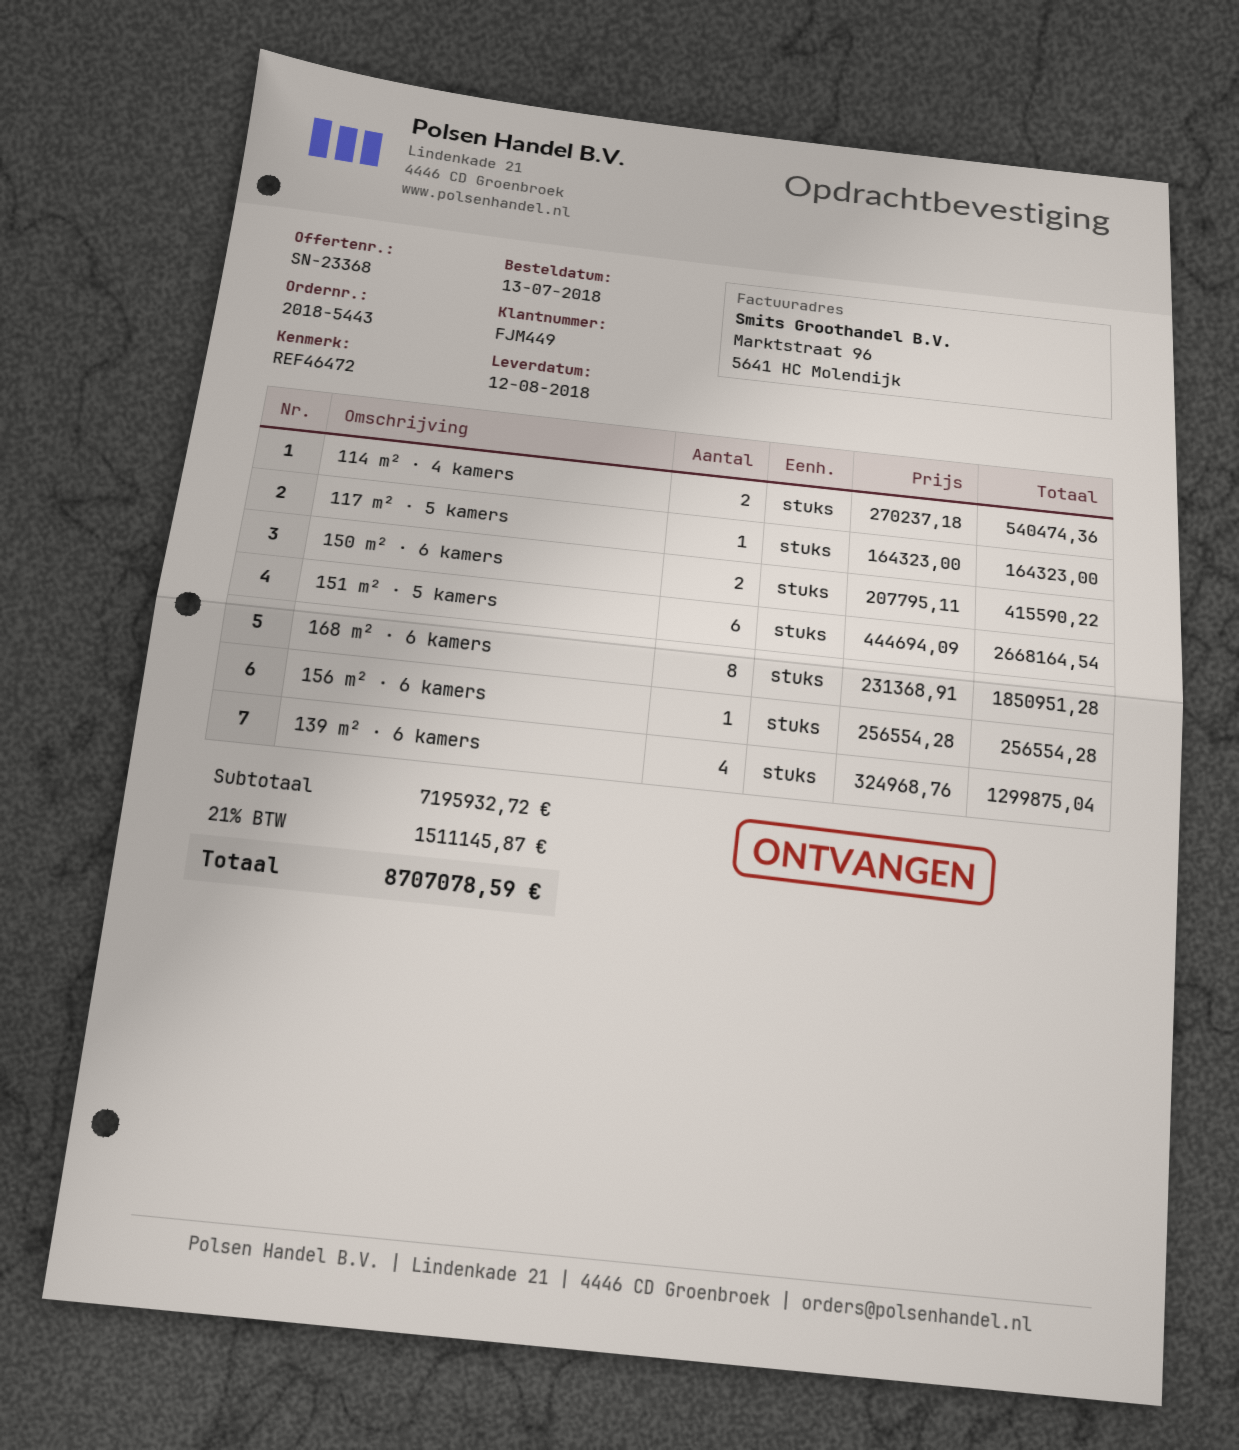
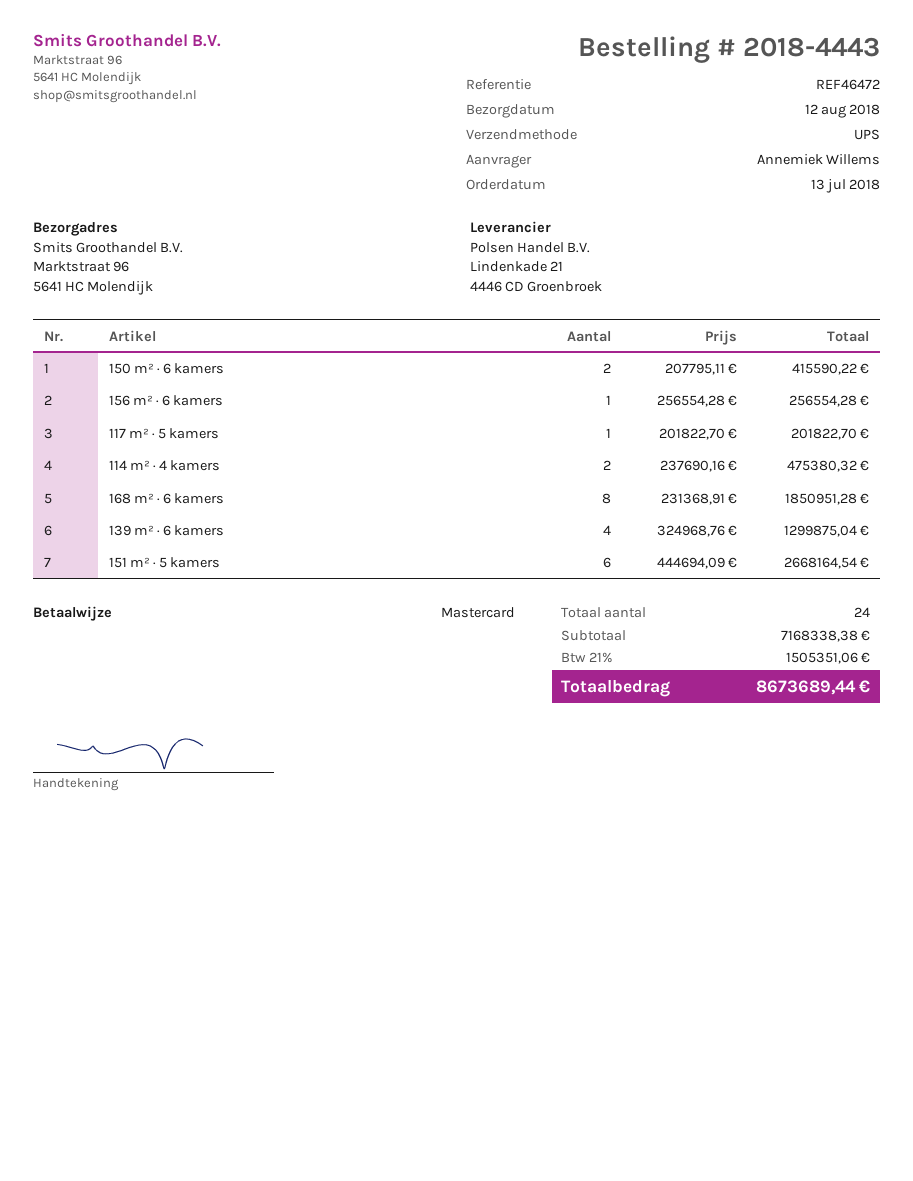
order number: 2018-5443 -> 2018-4443
114 m² · 4 kamers: 2 x 270237.18 = 540474.36 -> 2 x 237690.16 = 475380.32
117 m² · 5 kamers: 1 x 164323.00 = 164323.00 -> 1 x 201822.70 = 201822.70
subtotal: 7195932.72 -> 7168338.38
tax: 21% = 1511145.87 -> 21% = 1505351.06
total: 8707078.59 -> 8673689.44

